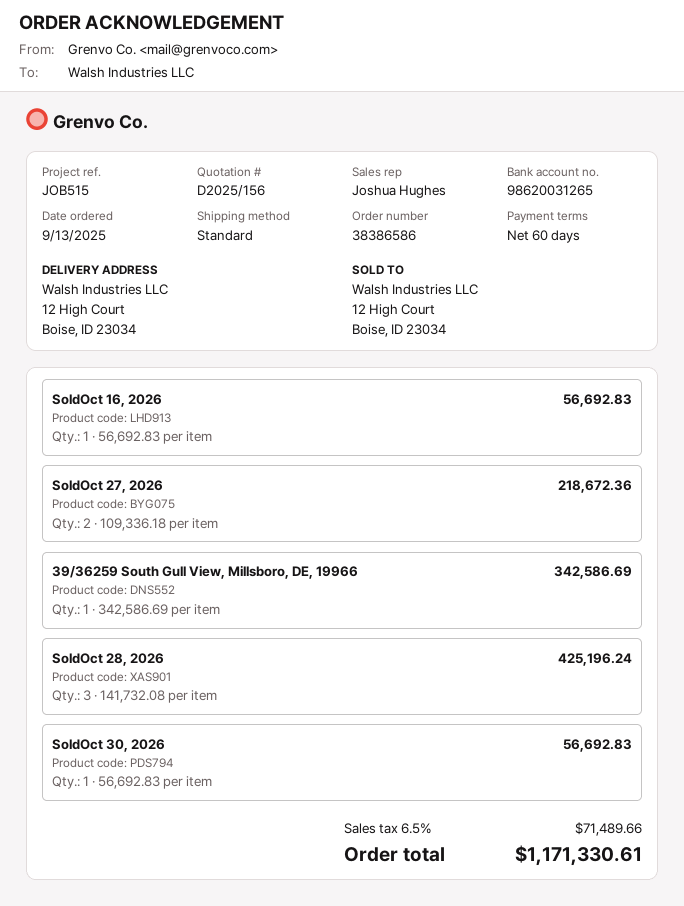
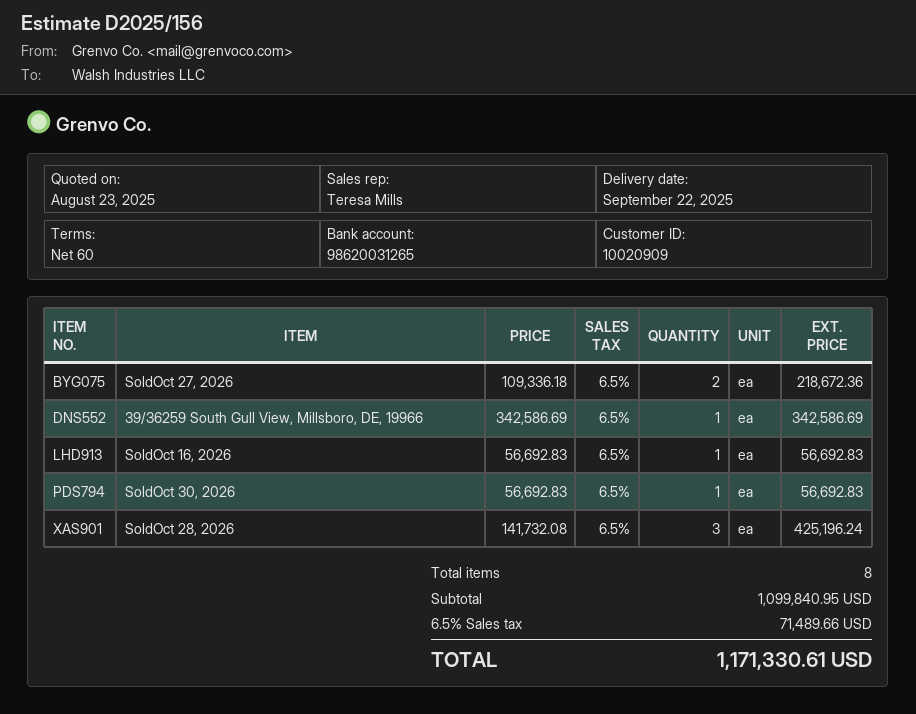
sales rep: Joshua Hughes -> Teresa Mills

